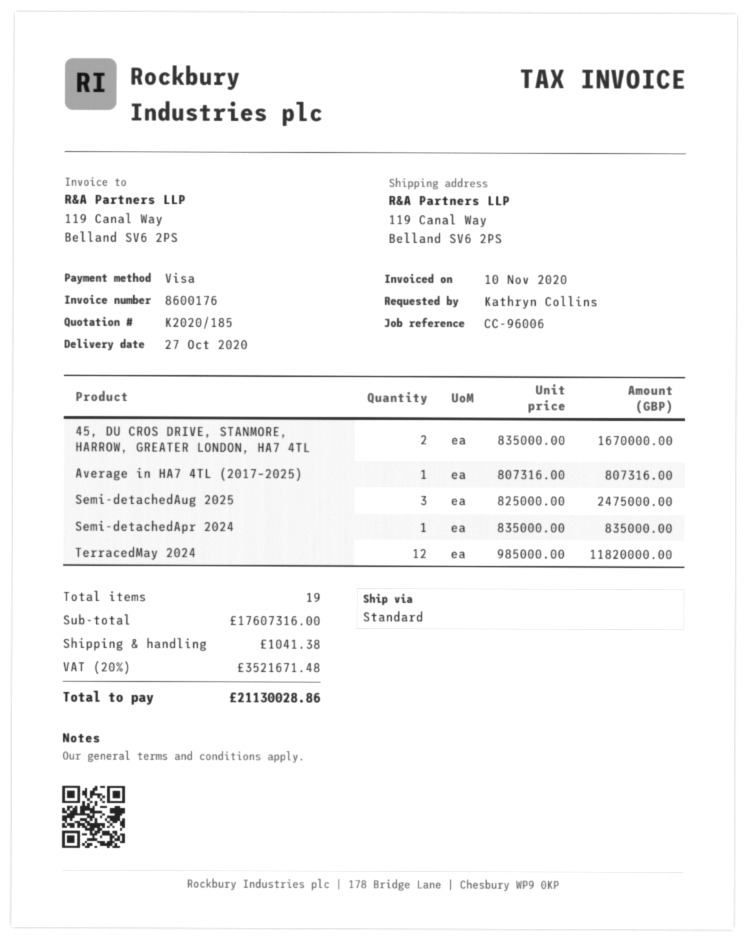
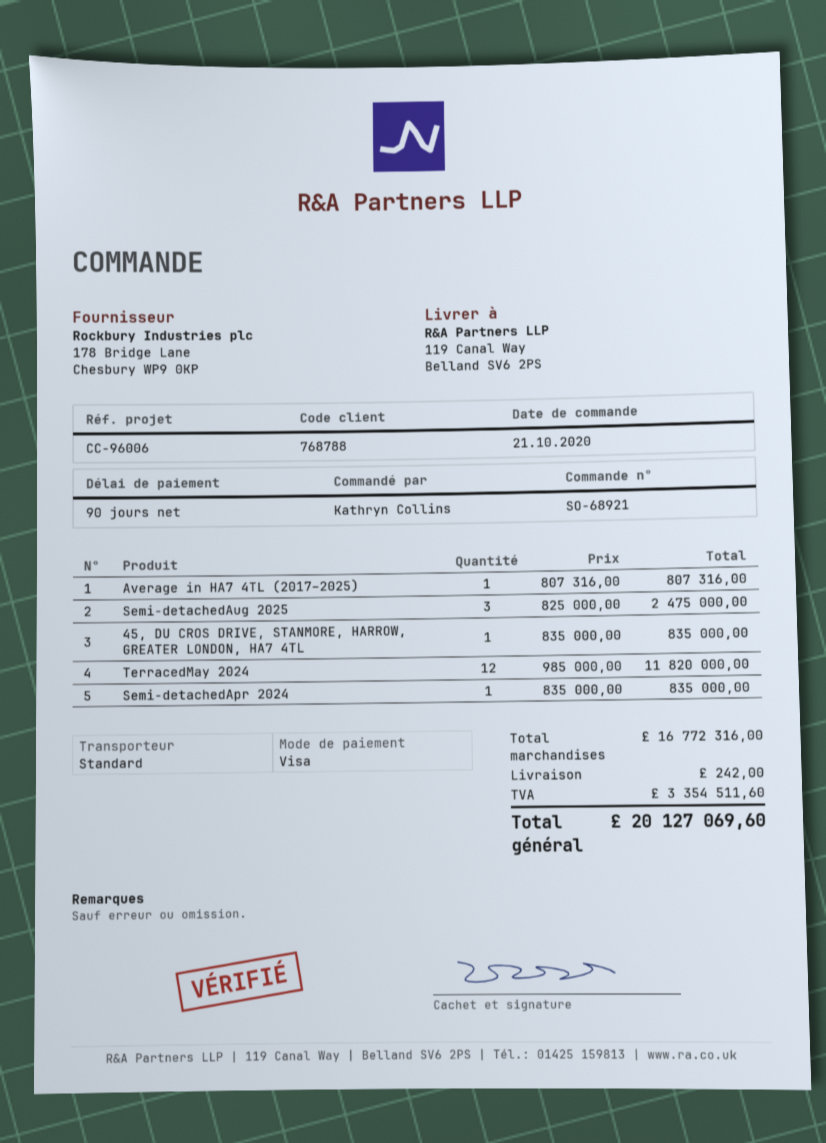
45, DU CROS DRIVE, STANMORE, HARROW, GREATER LONDON, HA7 4TL: 2 x 835000.00 = 1670000.00 -> 1 x 835000.00 = 835000.00
subtotal: 17607316.00 -> 16772316.00
shipping: 1041.38 -> 242.00
tax: 3521671.48 -> 3354511.60
total: 21130028.86 -> 20127069.60

